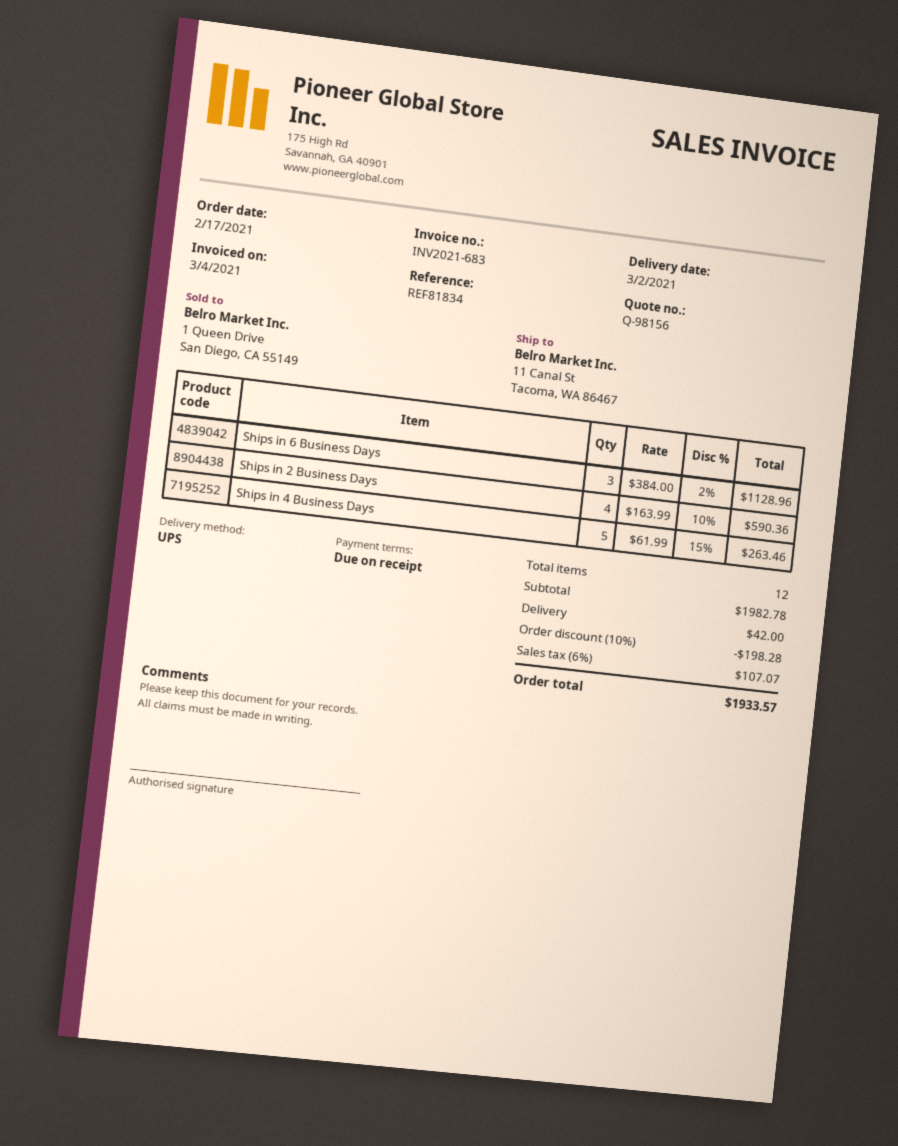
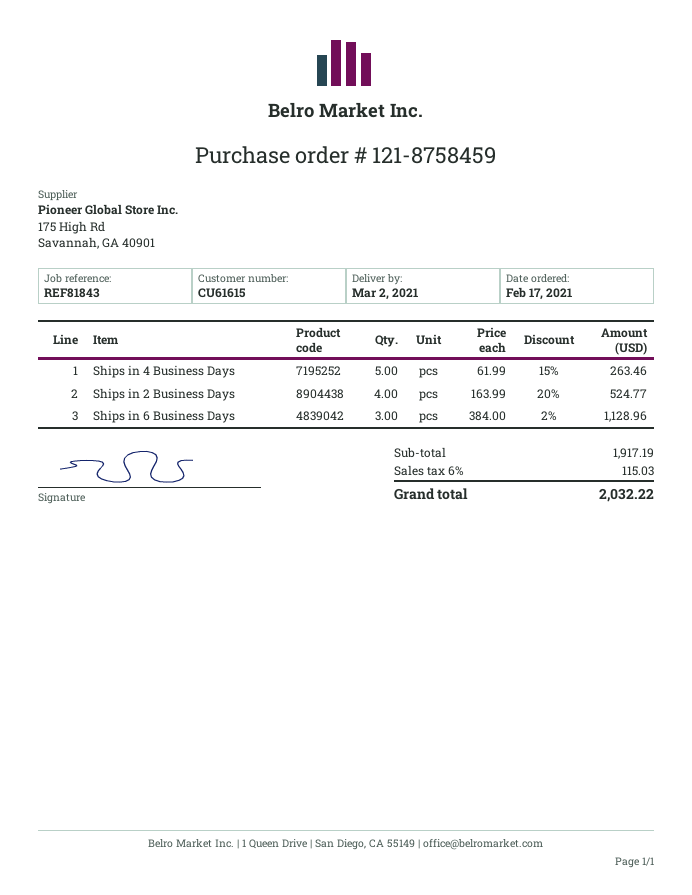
reference: REF81834 -> REF81843
Ships in 2 Business Days: 4 x 163.99 - 10% = 590.36 -> 4 x 163.99 - 20% = 524.77
subtotal: 1982.78 -> 1917.19
discount: 10% = 198.28 -> none
shipping: 42.00 -> none
tax: 6% = 107.07 -> 6% = 115.03
total: 1933.57 -> 2032.22

